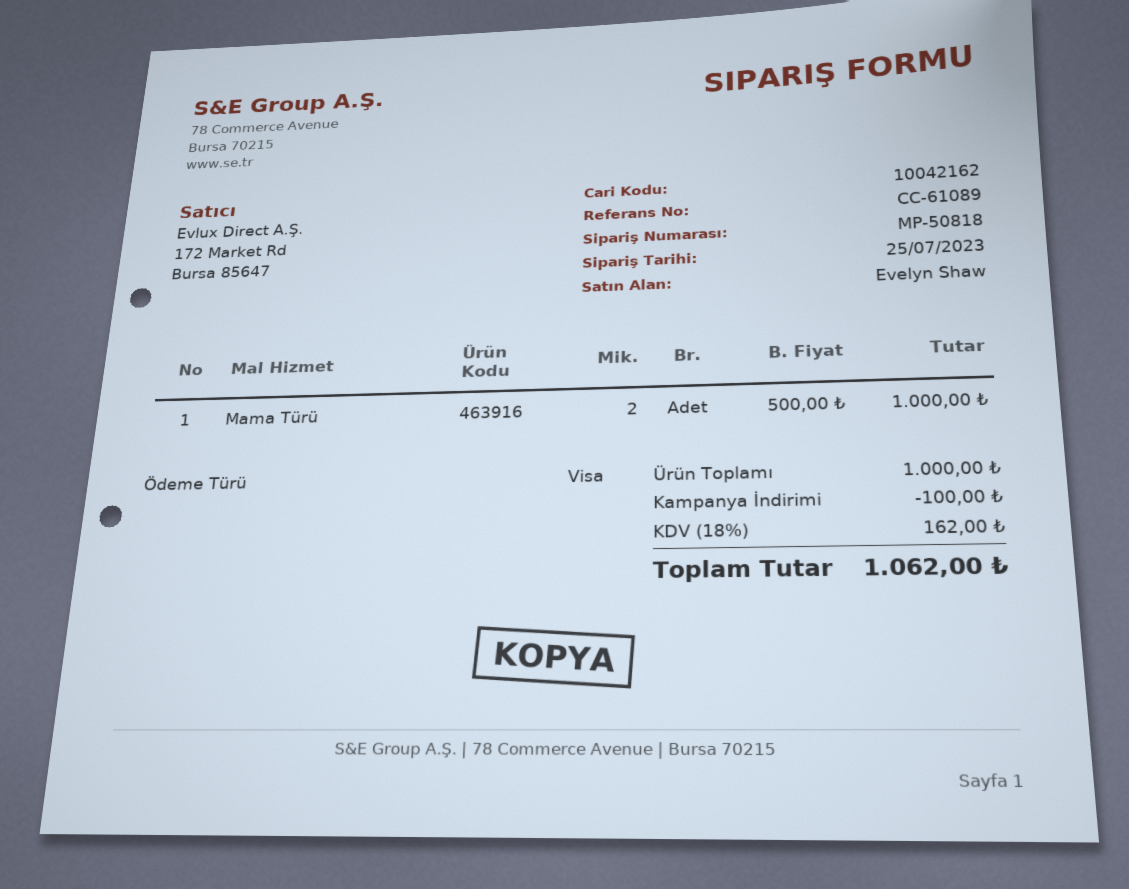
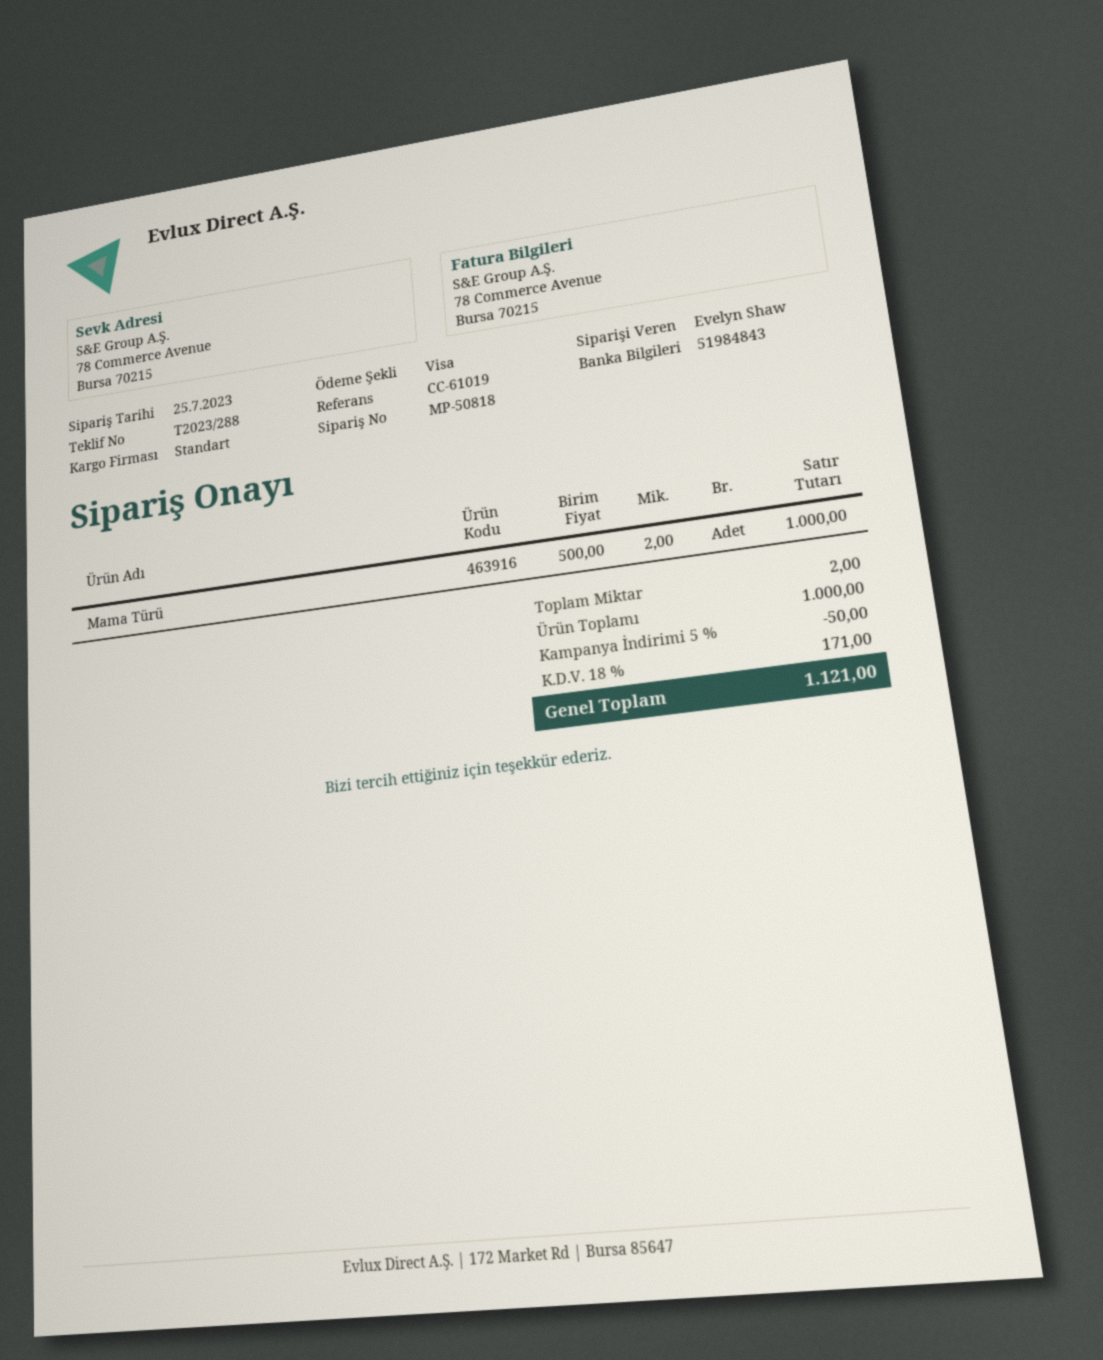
reference: CC-61089 -> CC-61019
discount: 100.00 -> 50.00
tax: 18% = 162.00 -> 18% = 171.00
total: 1062.00 -> 1121.00

